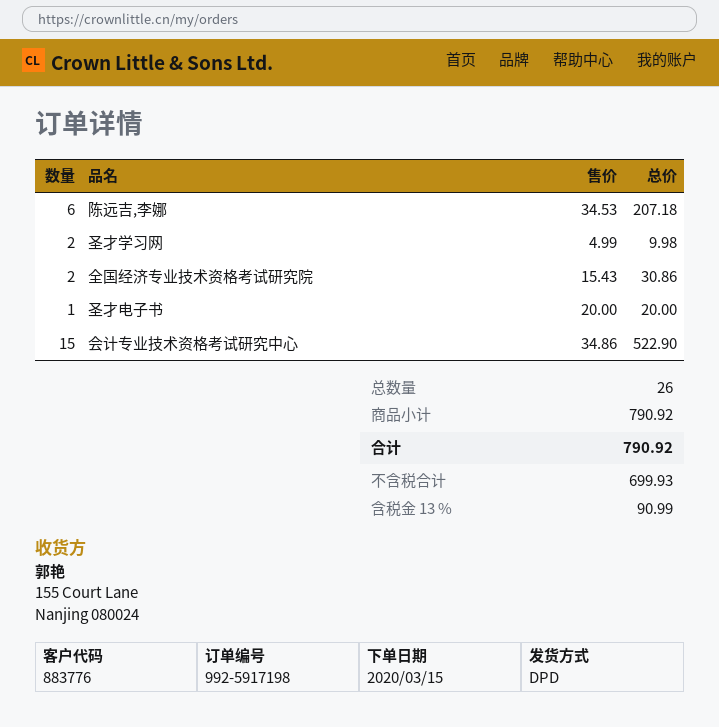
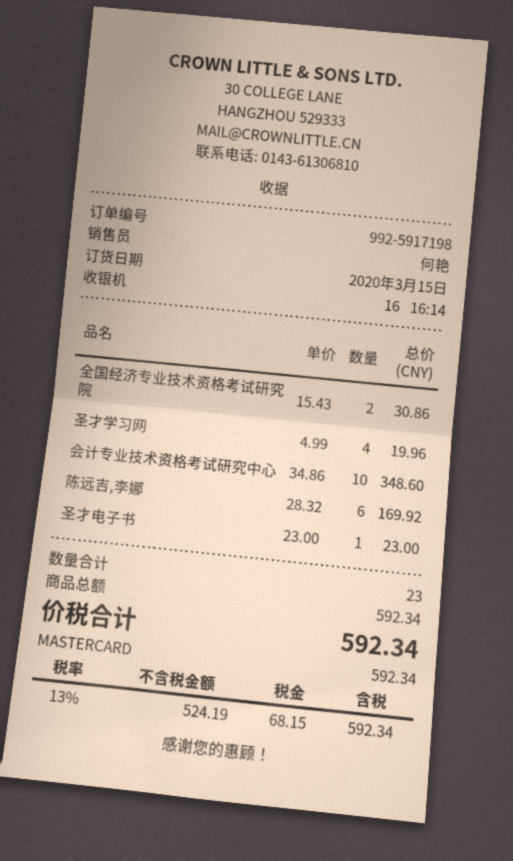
陈远吉,李娜: 6 x 34.53 = 207.18 -> 6 x 28.32 = 169.92
圣才学习网: 2 x 4.99 = 9.98 -> 4 x 4.99 = 19.96
圣才电子书: 1 x 20.00 = 20.00 -> 1 x 23.00 = 23.00
会计专业技术资格考试研究中心: 15 x 34.86 = 522.90 -> 10 x 34.86 = 348.60
total quantity: 26 -> 23
subtotal: 790.92 -> 592.34
net: 699.93 -> 524.19
tax: 13% = 90.99 -> 13% = 68.15
total: 790.92 -> 592.34

